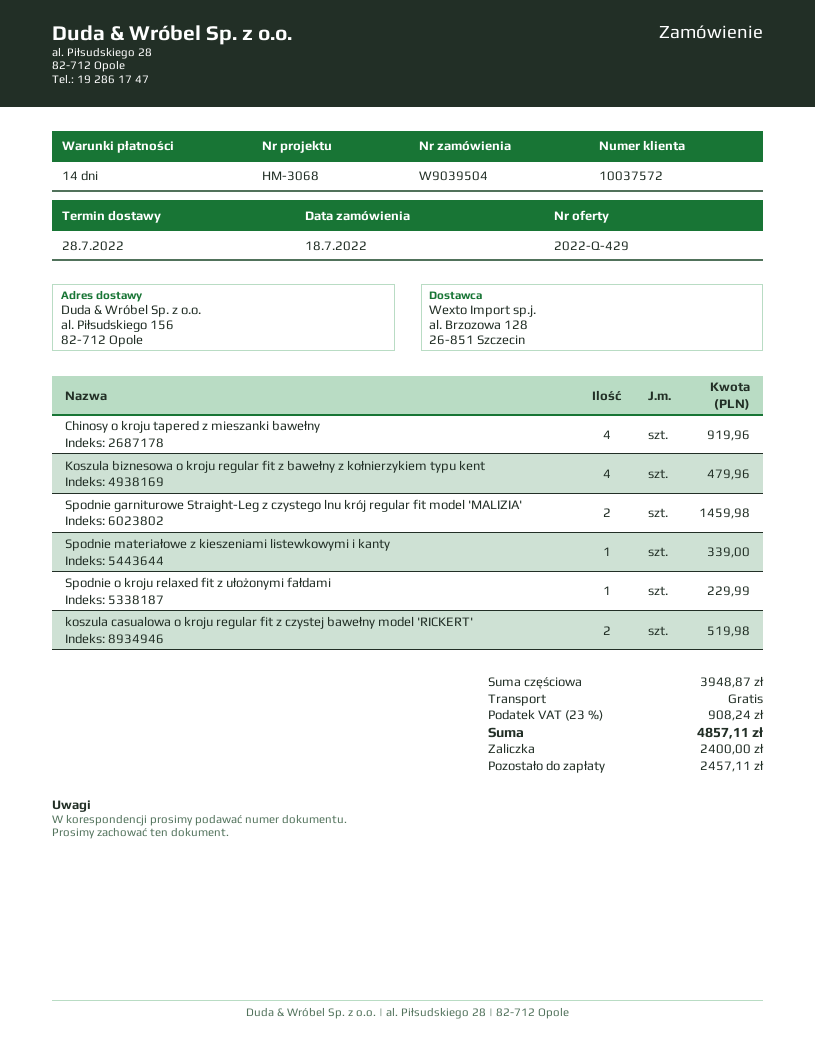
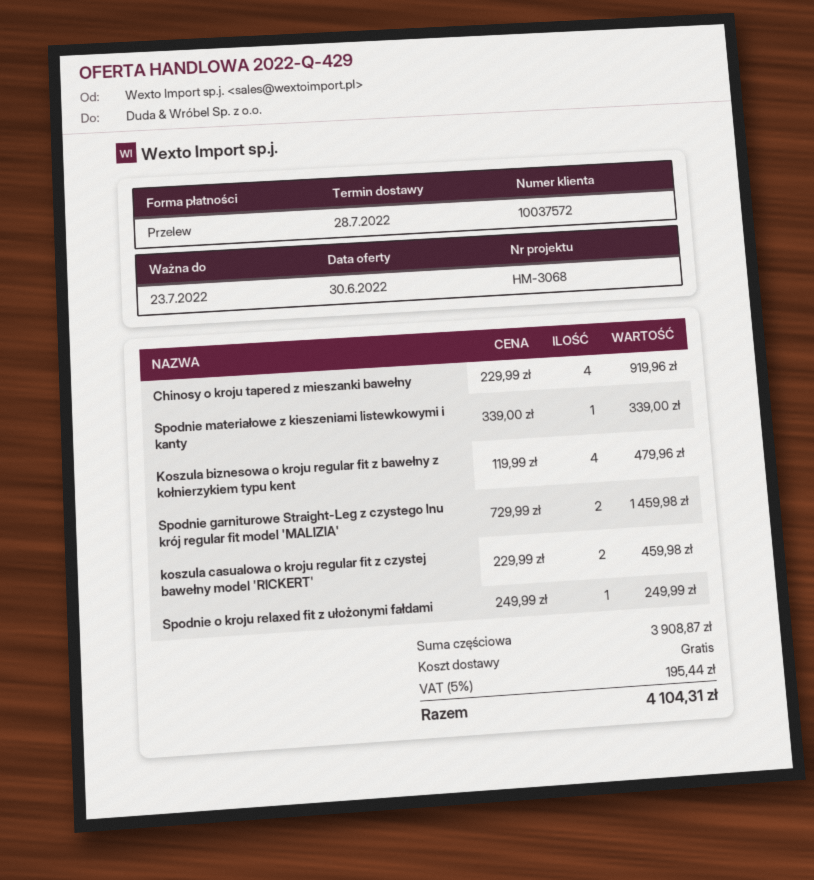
Spodnie o kroju relaxed fit z ułożonymi fałdami: 1 for 229.99 -> 1 for 249.99
koszula casualowa o kroju regular fit z czystej bawełny model 'RICKERT': 2 for 519.98 -> 2 for 459.98
subtotal: 3948.87 -> 3908.87
tax: 23% = 908.24 -> 5% = 195.44
total: 4857.11 -> 4104.31

